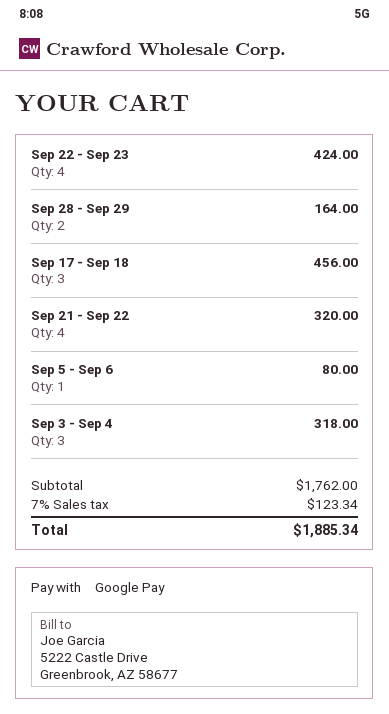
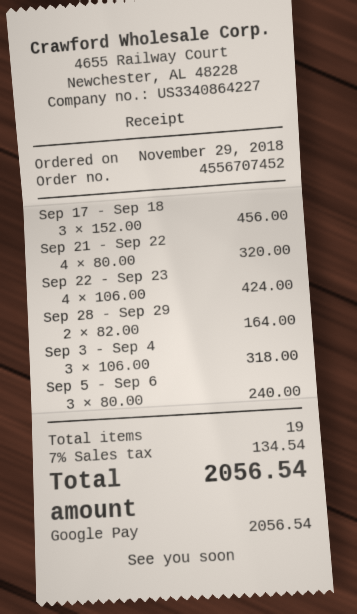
Sep 5 - Sep 6: 1 for 80.00 -> 3 for 240.00
tax: 7% = 123.34 -> 7% = 134.54
total: 1885.34 -> 2056.54

